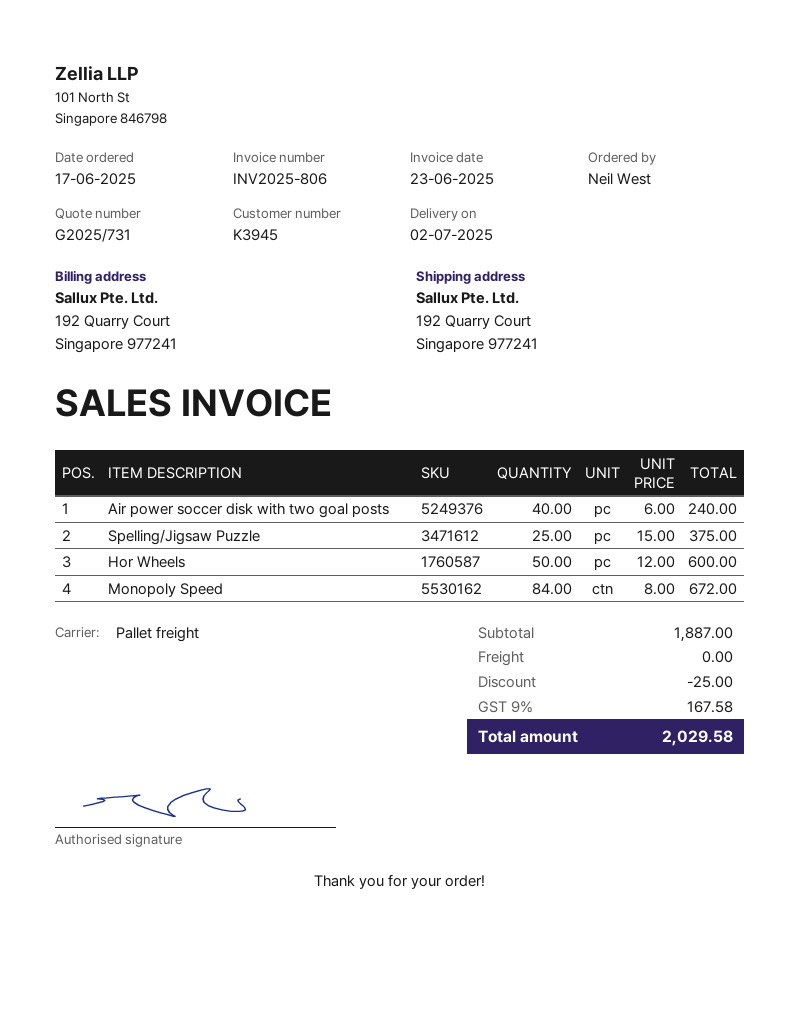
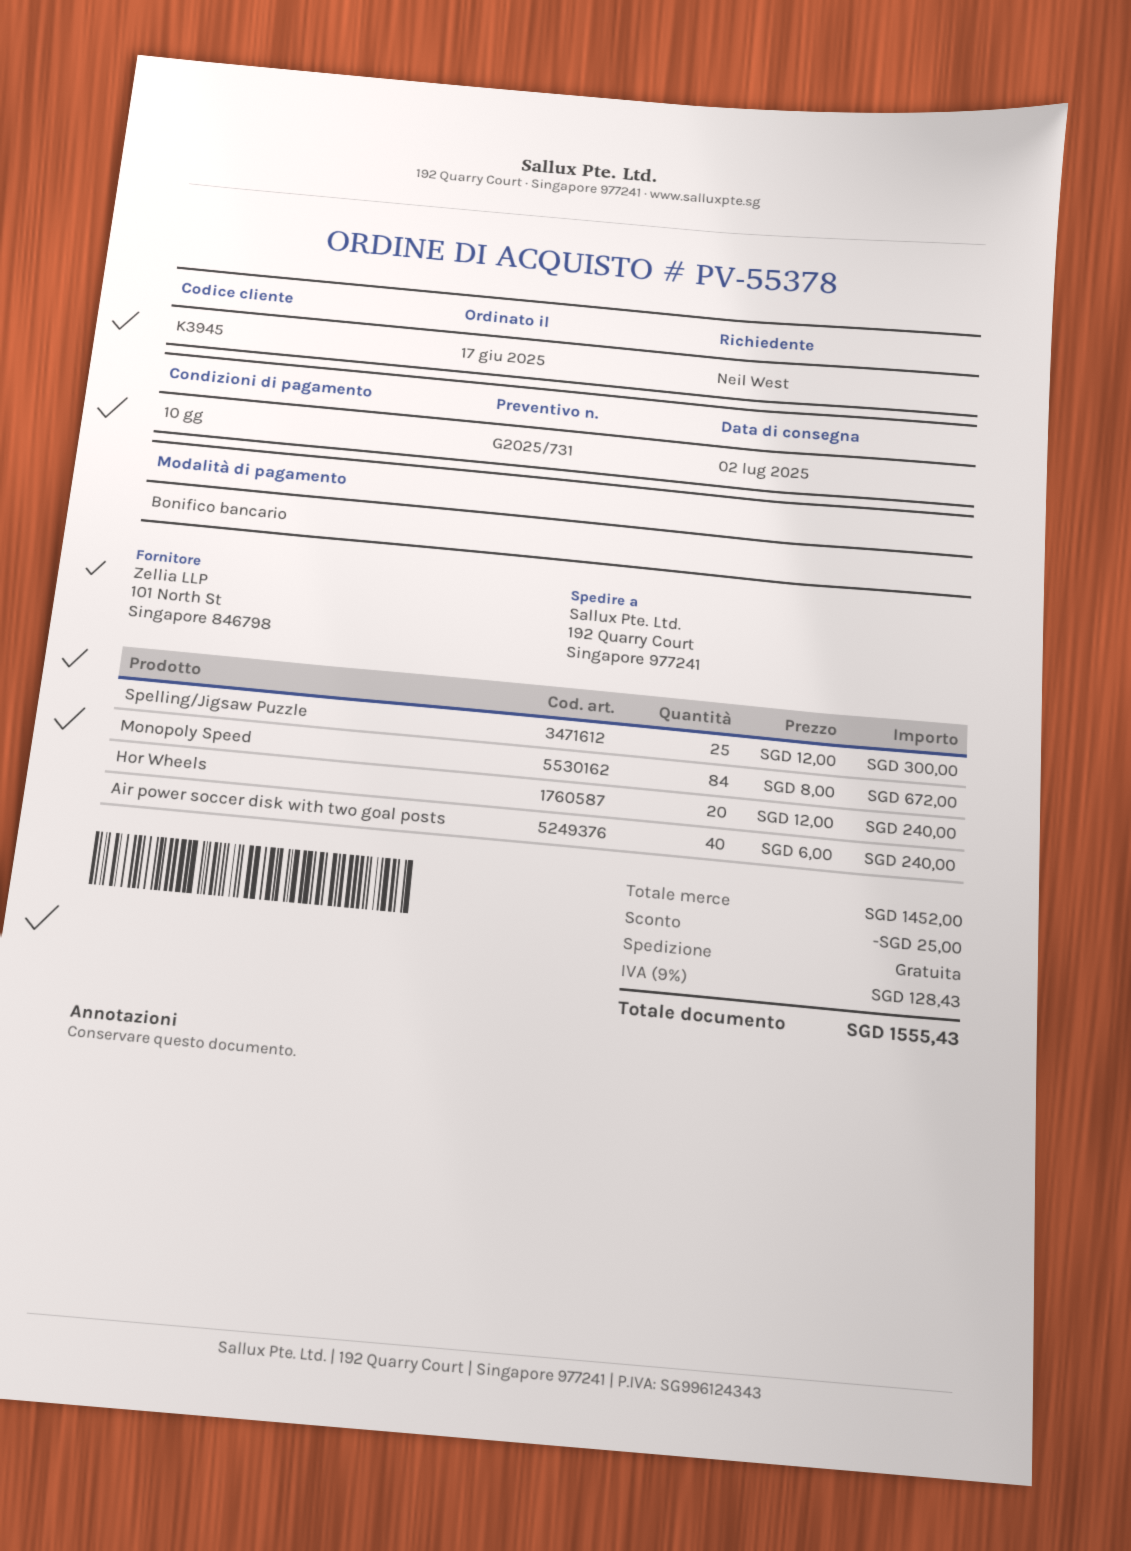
Spelling/Jigsaw Puzzle: 25 x 15.00 = 375.00 -> 25 x 12.00 = 300.00
Hor Wheels: 50 x 12.00 = 600.00 -> 20 x 12.00 = 240.00
subtotal: 1887.00 -> 1452.00
tax: 9% = 167.58 -> 9% = 128.43
total: 2029.58 -> 1555.43

